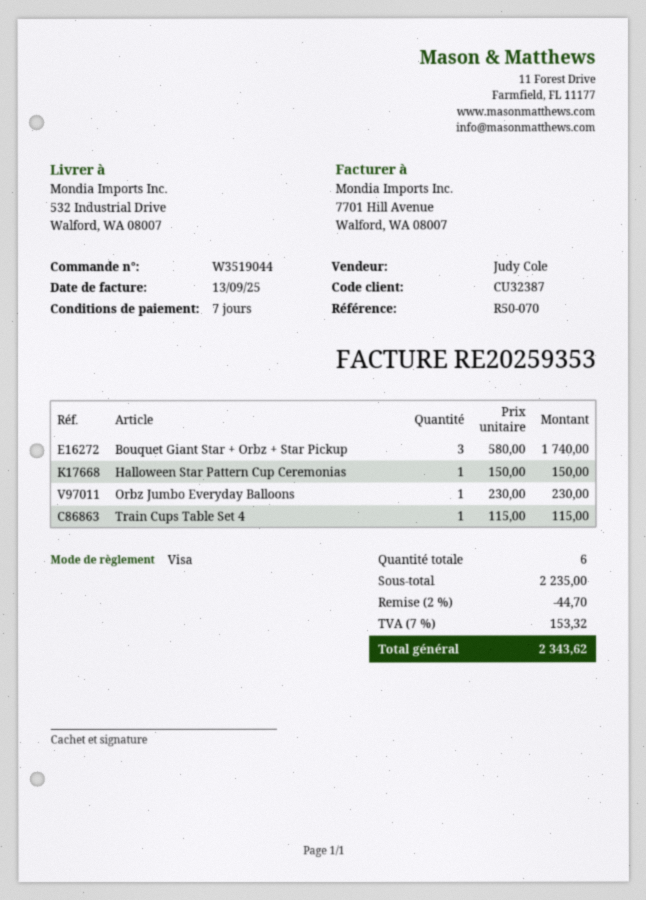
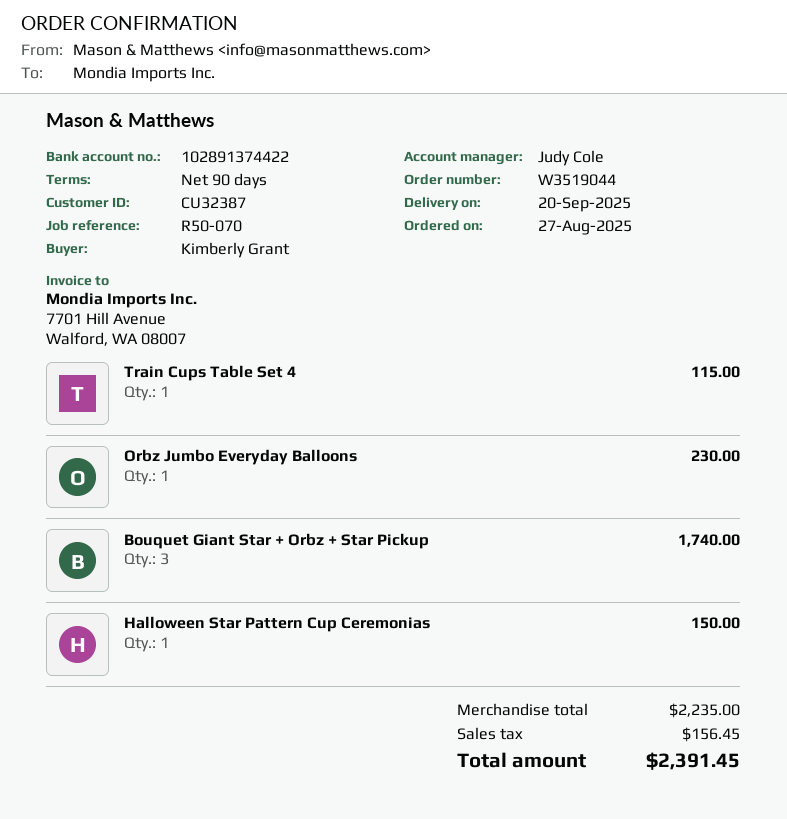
payment terms: 7 days -> 90 days
discount: 2% = 44.70 -> none
tax: 153.32 -> 156.45
total: 2343.62 -> 2391.45

